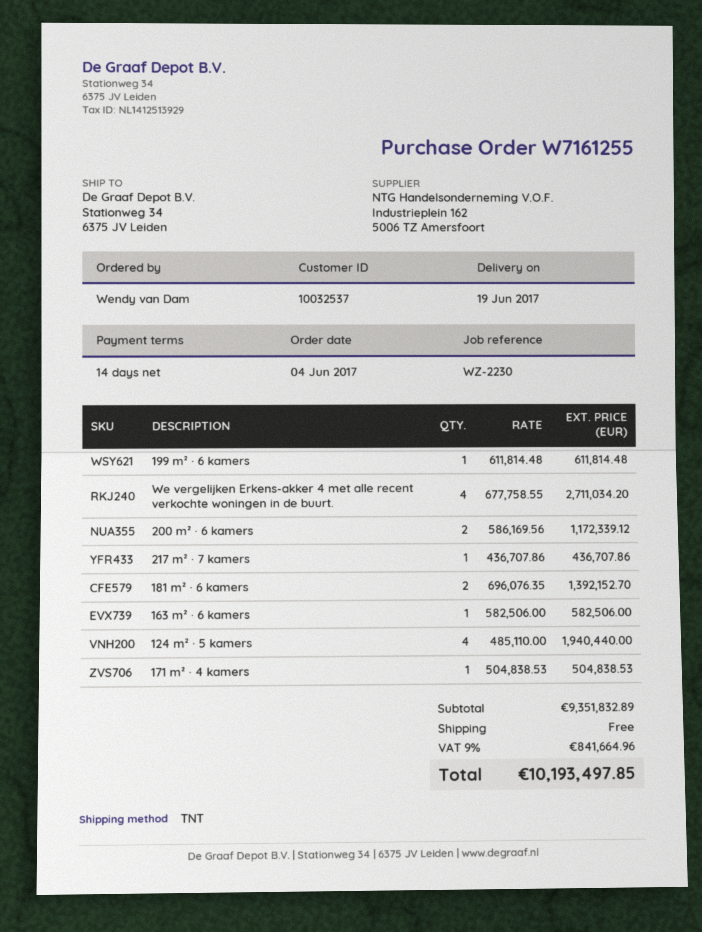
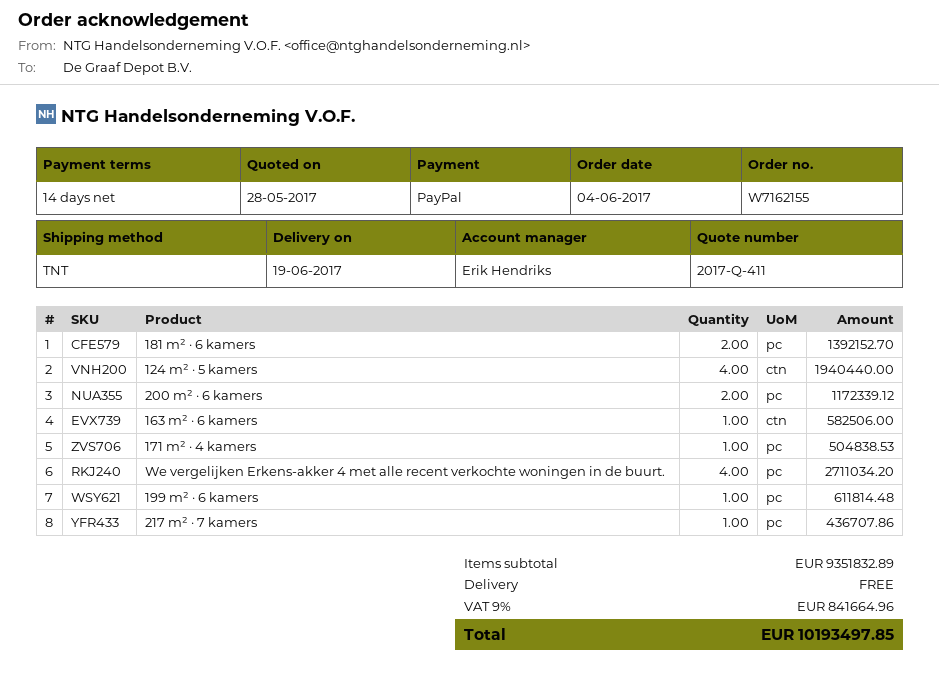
order number: W7161255 -> W7162155

